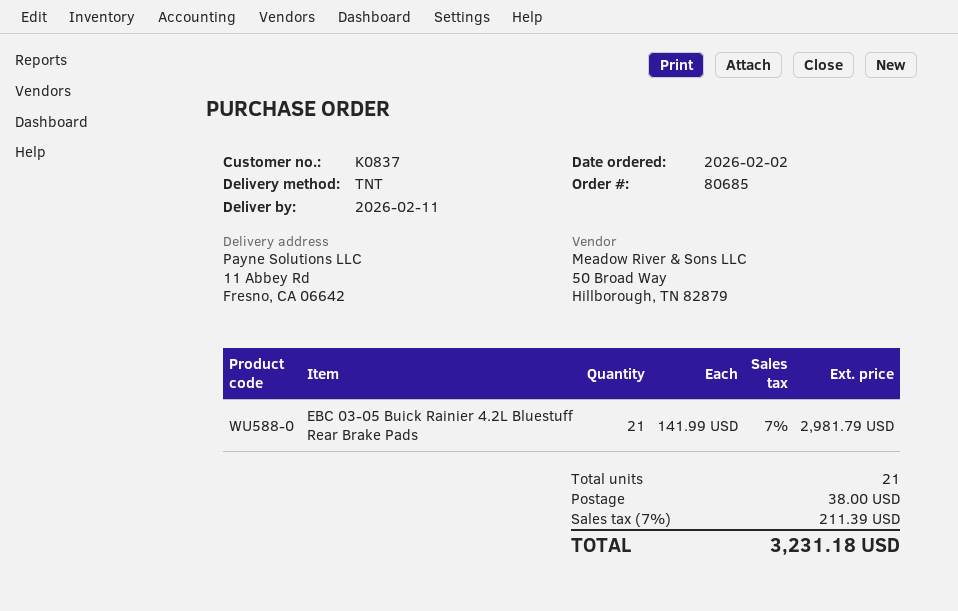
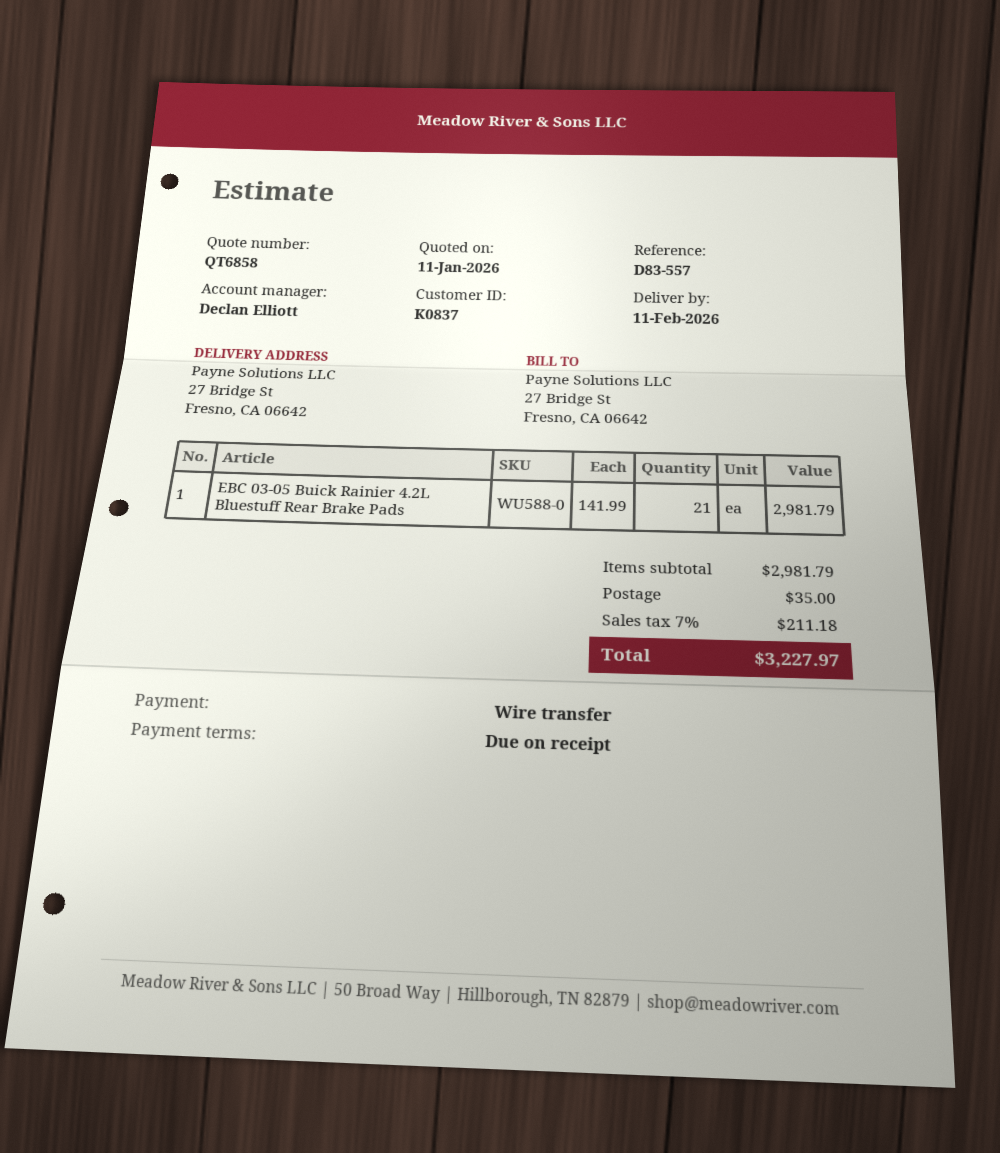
ship to: 11 Abbey Rd, Fresno, CA 06642 -> 27 Bridge St, Fresno, CA 06642
shipping: 38.00 -> 35.00
tax: 7% = 211.39 -> 7% = 211.18
total: 3231.18 -> 3227.97

